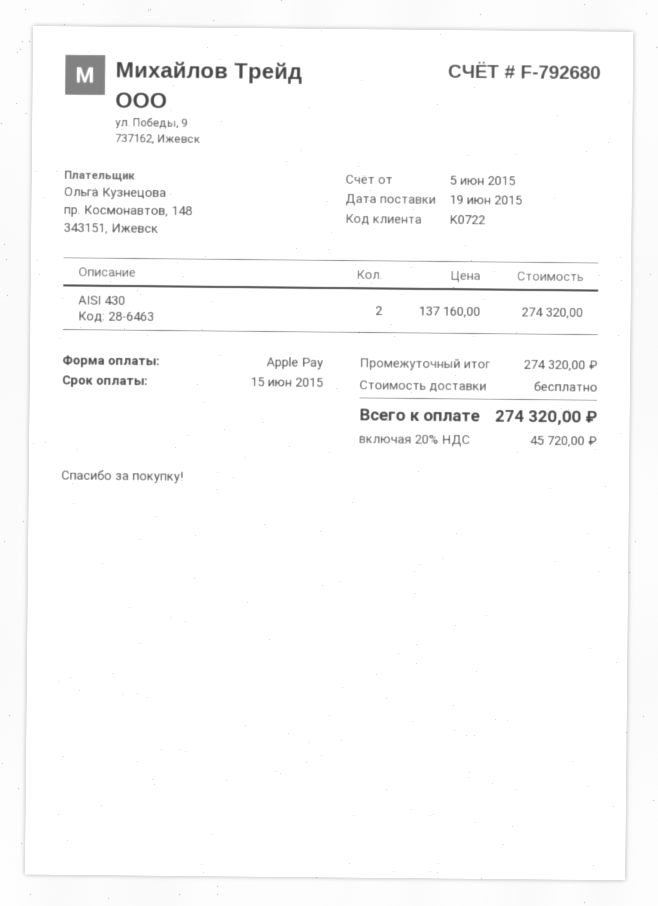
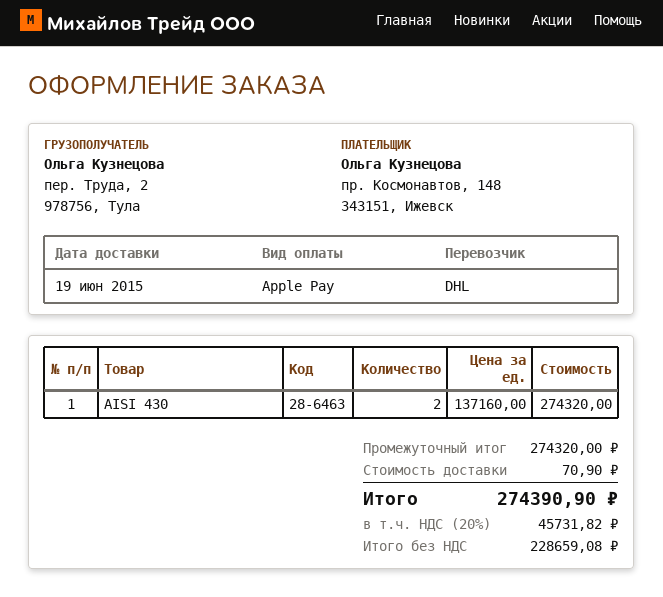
shipping: 0.00 -> 70.90
tax: 20% = 45720.00 -> 20% = 45731.82
total: 274320.00 -> 274390.90

